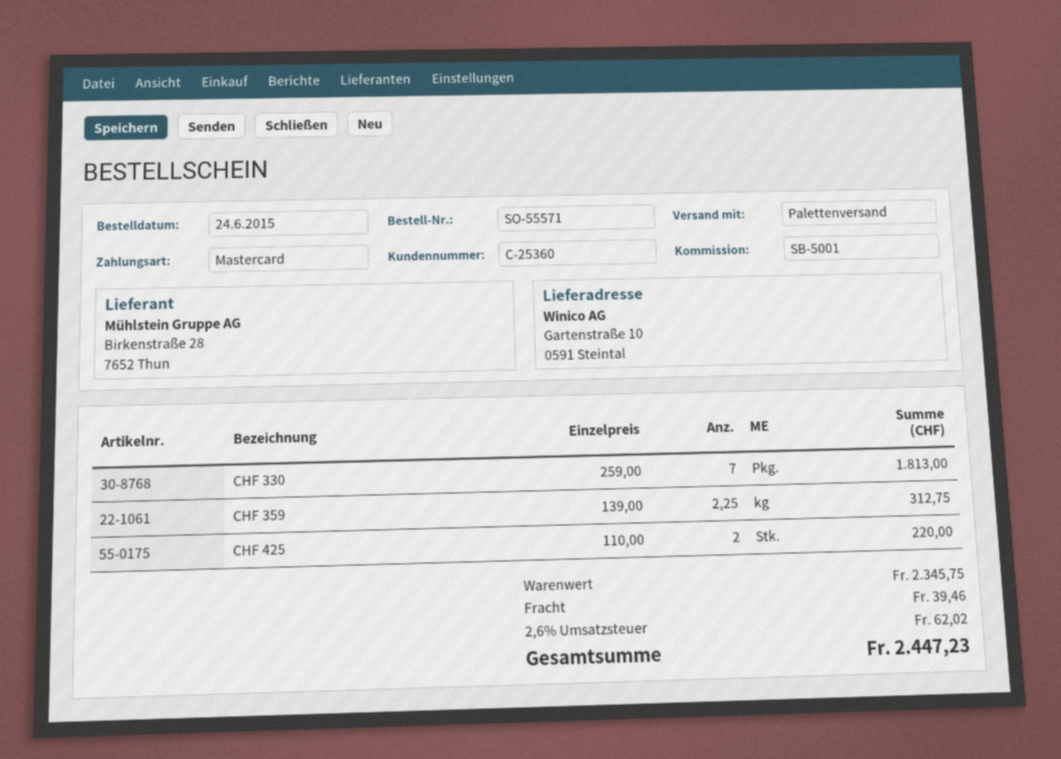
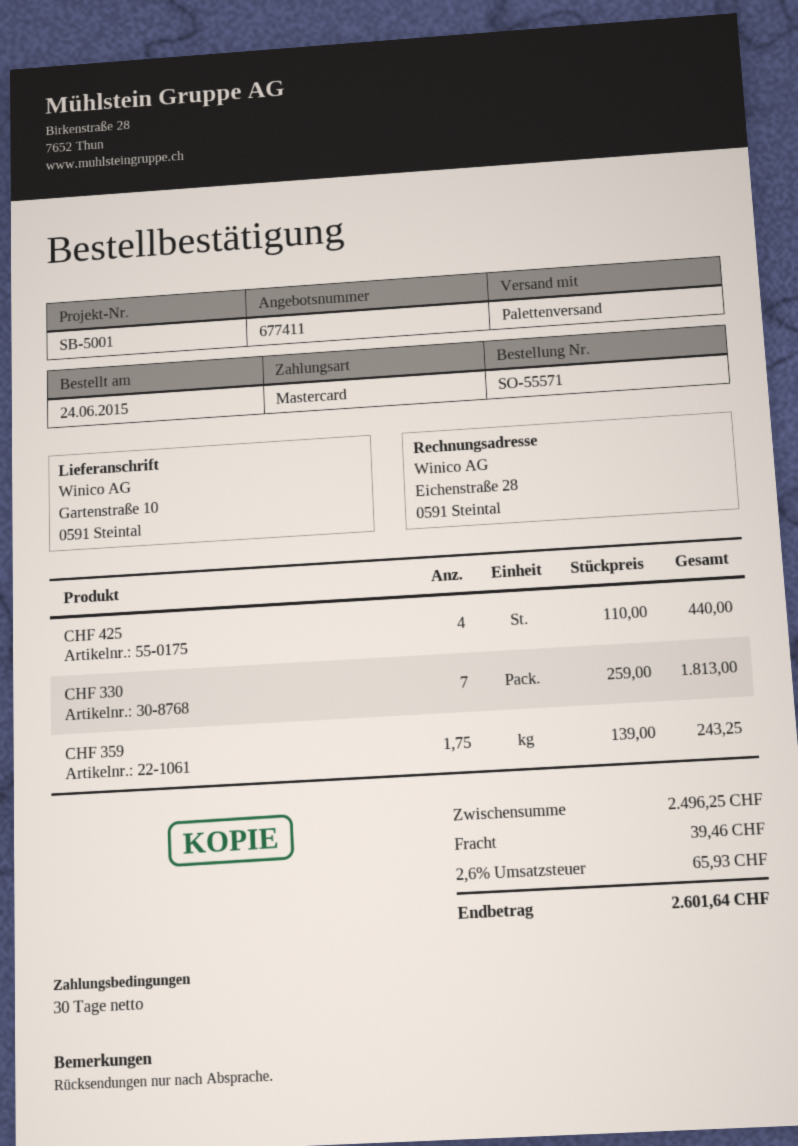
CHF 359: 2.25 x 139.00 = 312.75 -> 1.75 x 139.00 = 243.25
CHF 425: 2 x 110.00 = 220.00 -> 4 x 110.00 = 440.00
subtotal: 2345.75 -> 2496.25
tax: 2.6% = 62.02 -> 2.6% = 65.93
total: 2447.23 -> 2601.64

